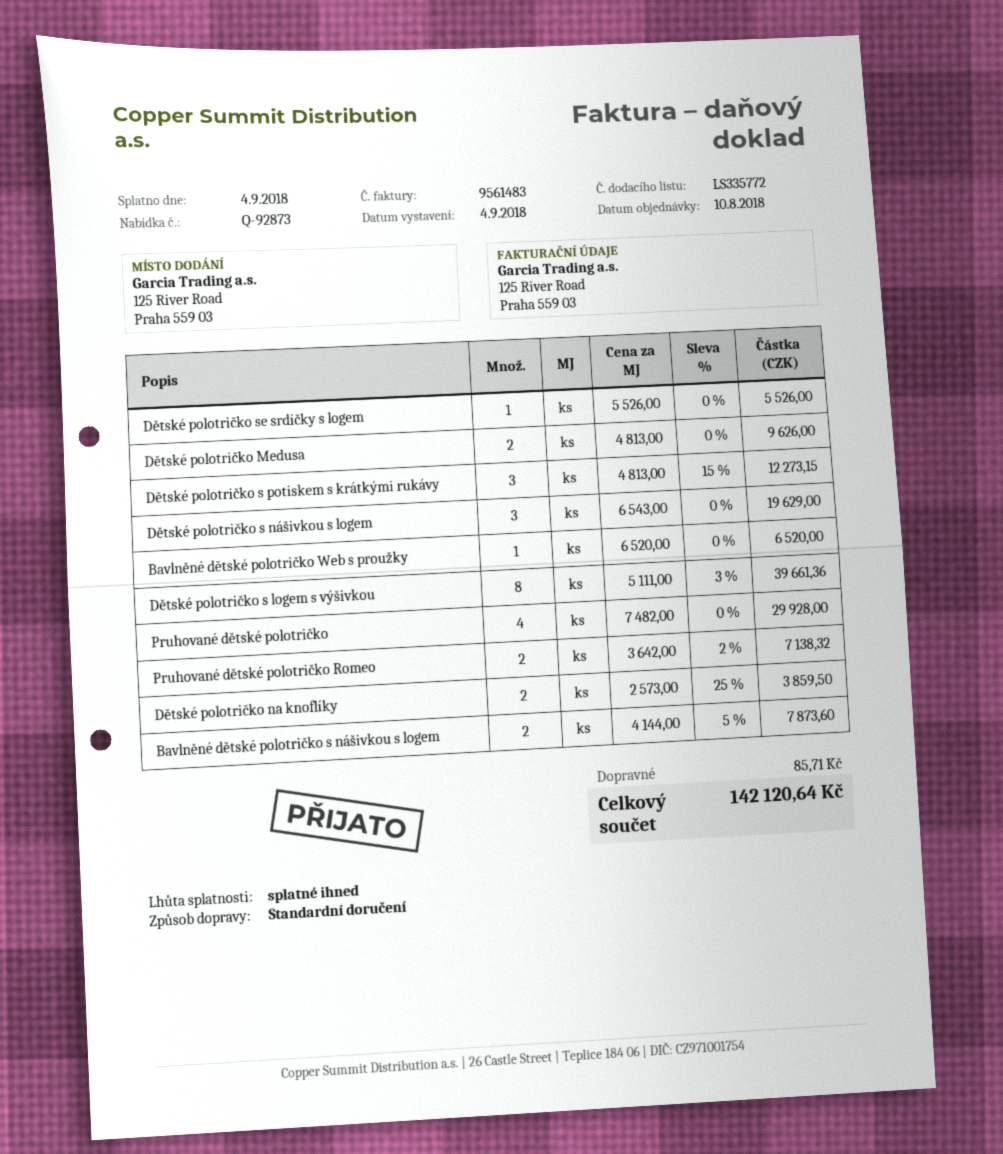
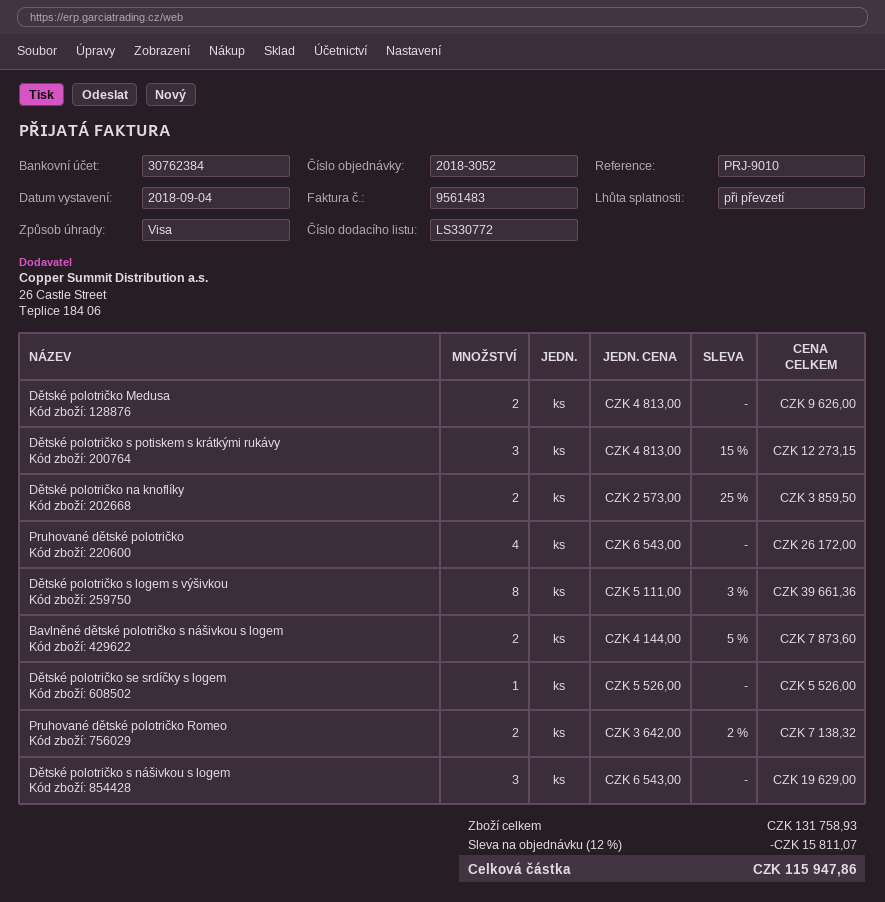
delivery note number: LS335772 -> LS330772
Bavlněné dětské polotričko Web s proužky: 1 x 6520.00 = 6520.00 -> none
Pruhované dětské polotričko: 4 x 7482.00 = 29928.00 -> 4 x 6543.00 = 26172.00
discount: none -> 12% = 15811.07
shipping: 85.71 -> none
total: 142120.64 -> 115947.86

